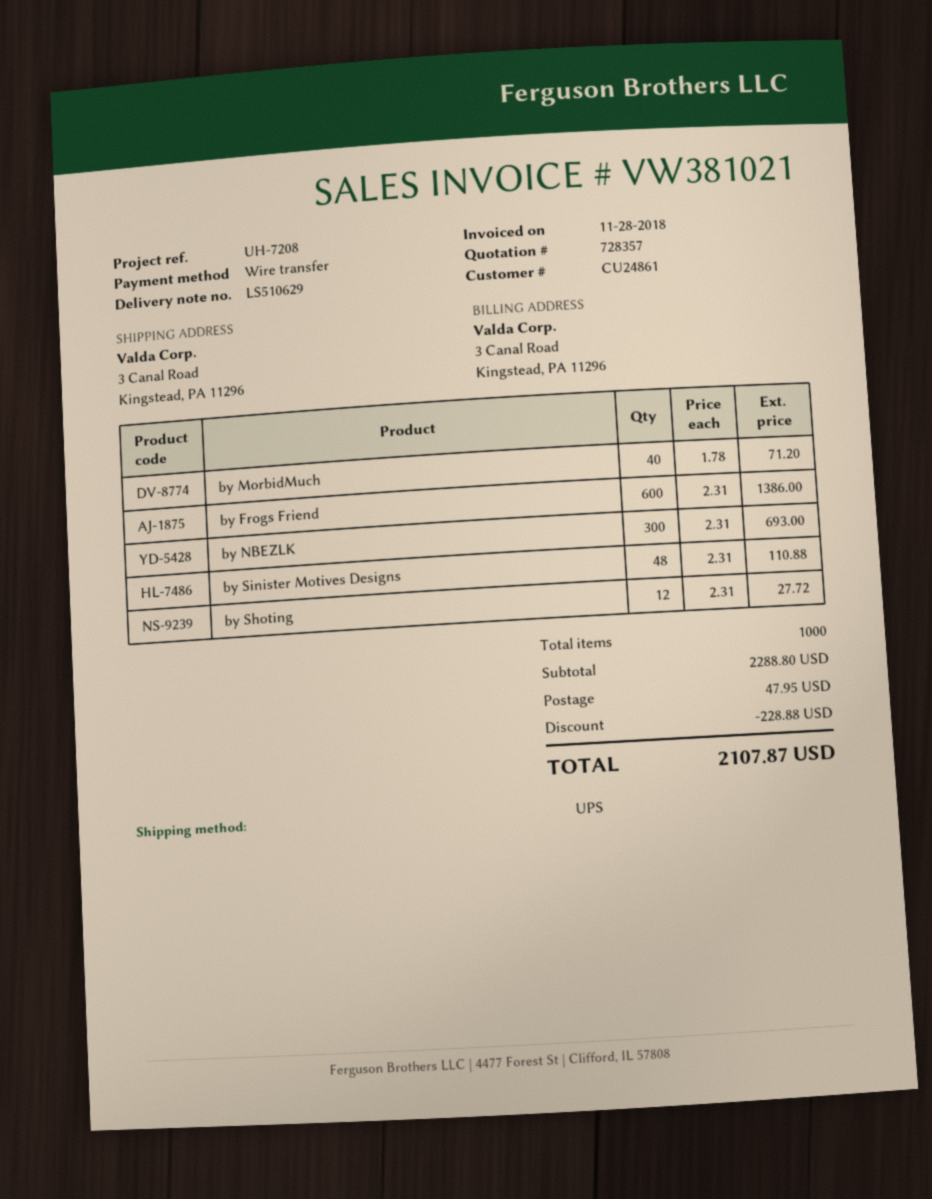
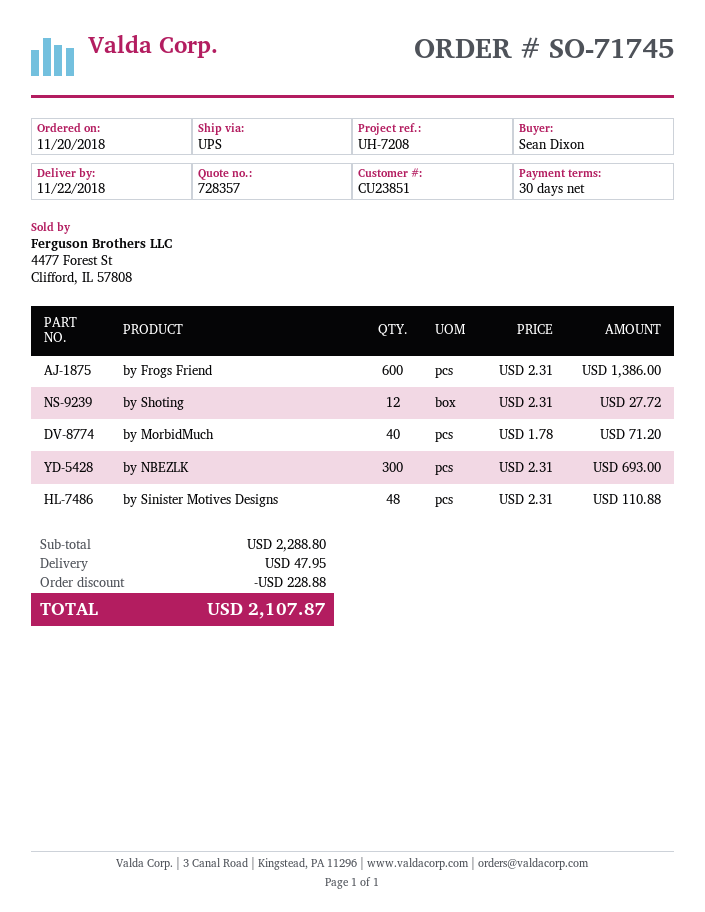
customer number: CU24861 -> CU23851

